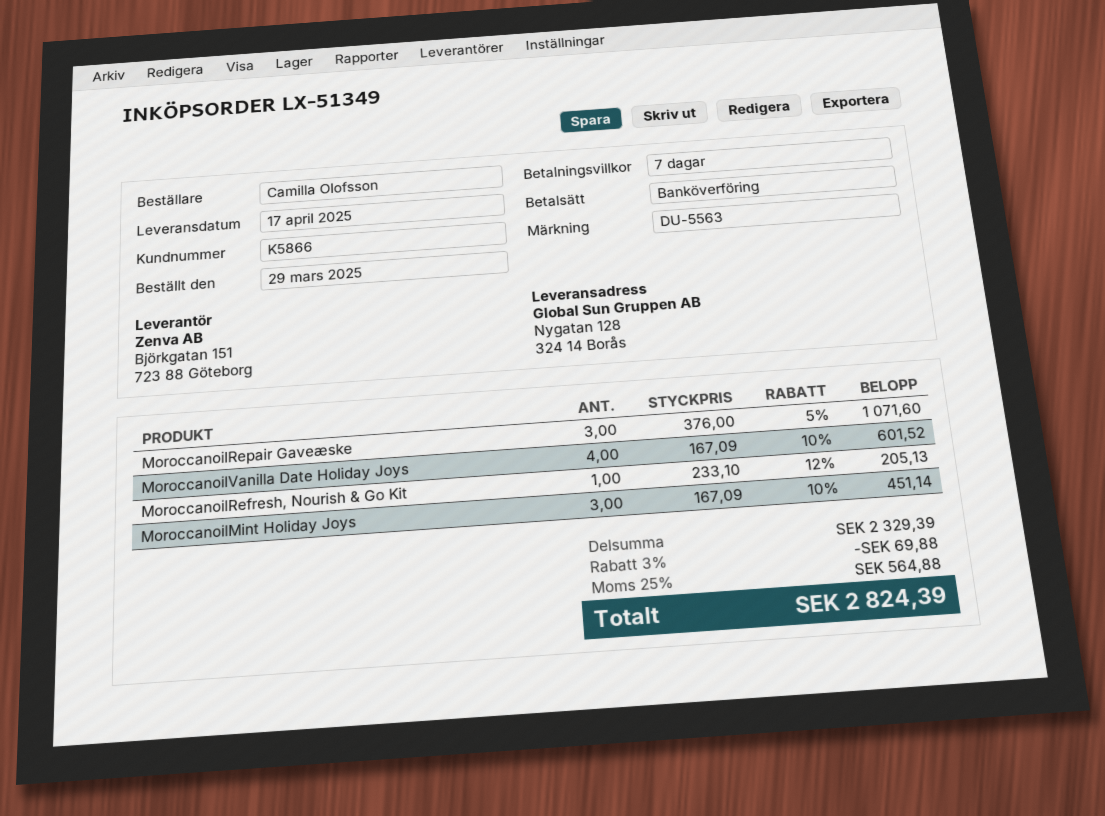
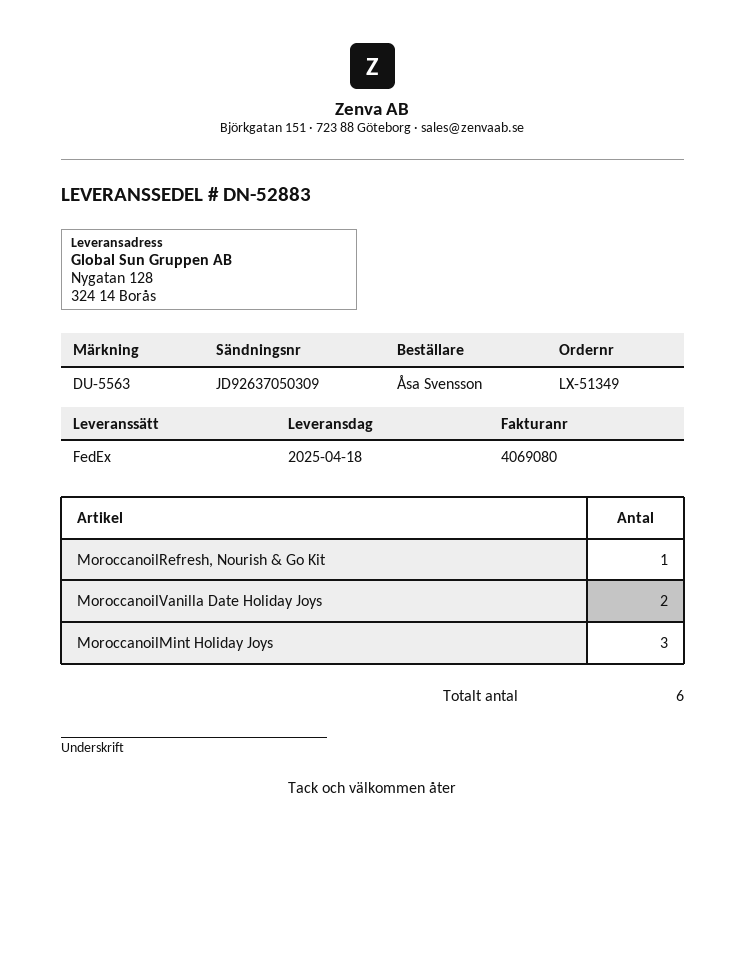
delivery date: 2025-04-17 -> 2025-04-18
ordered by: Camilla Olofsson -> Åsa Svensson
MoroccanoilRepair Gaveæske: 3 -> none
MoroccanoilVanilla Date Holiday Joys: 4 -> 2

